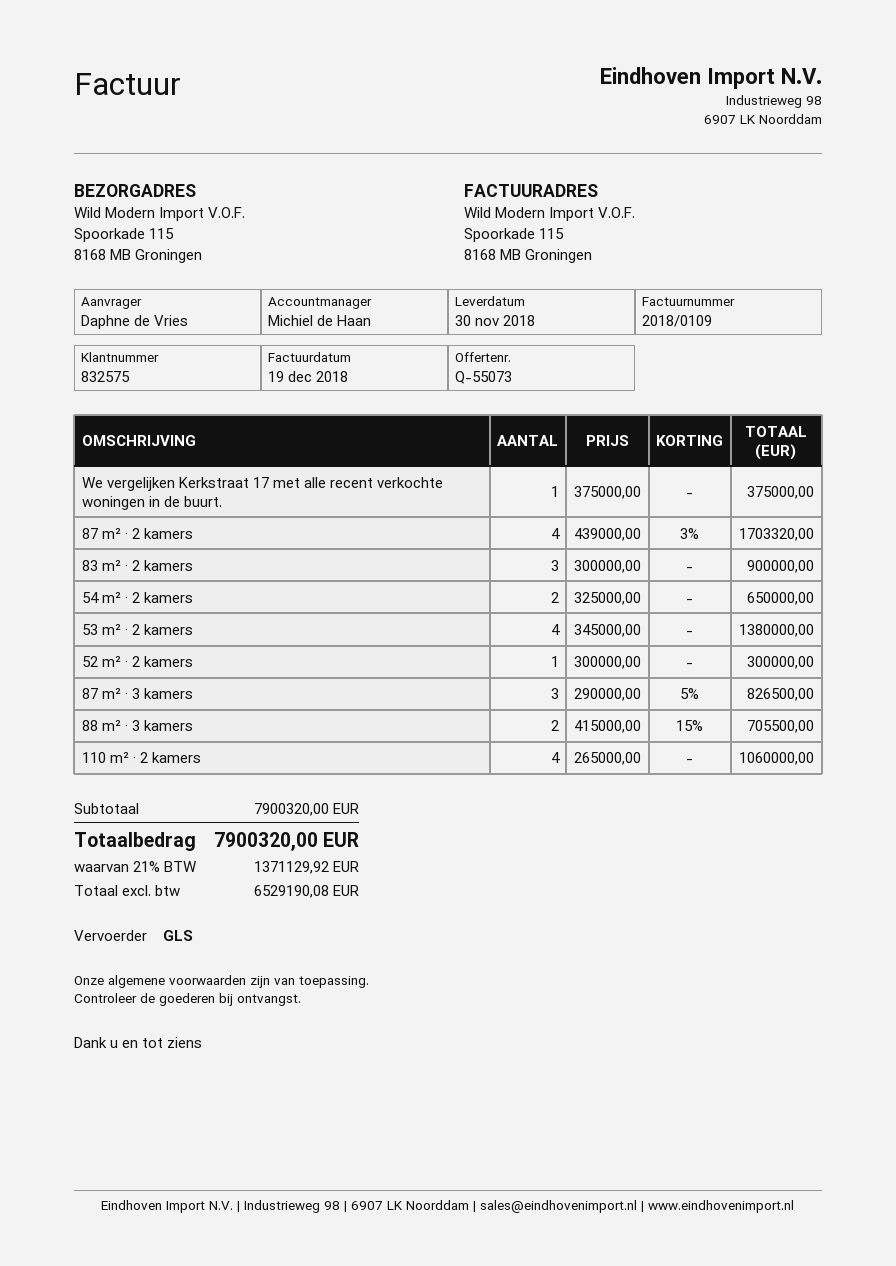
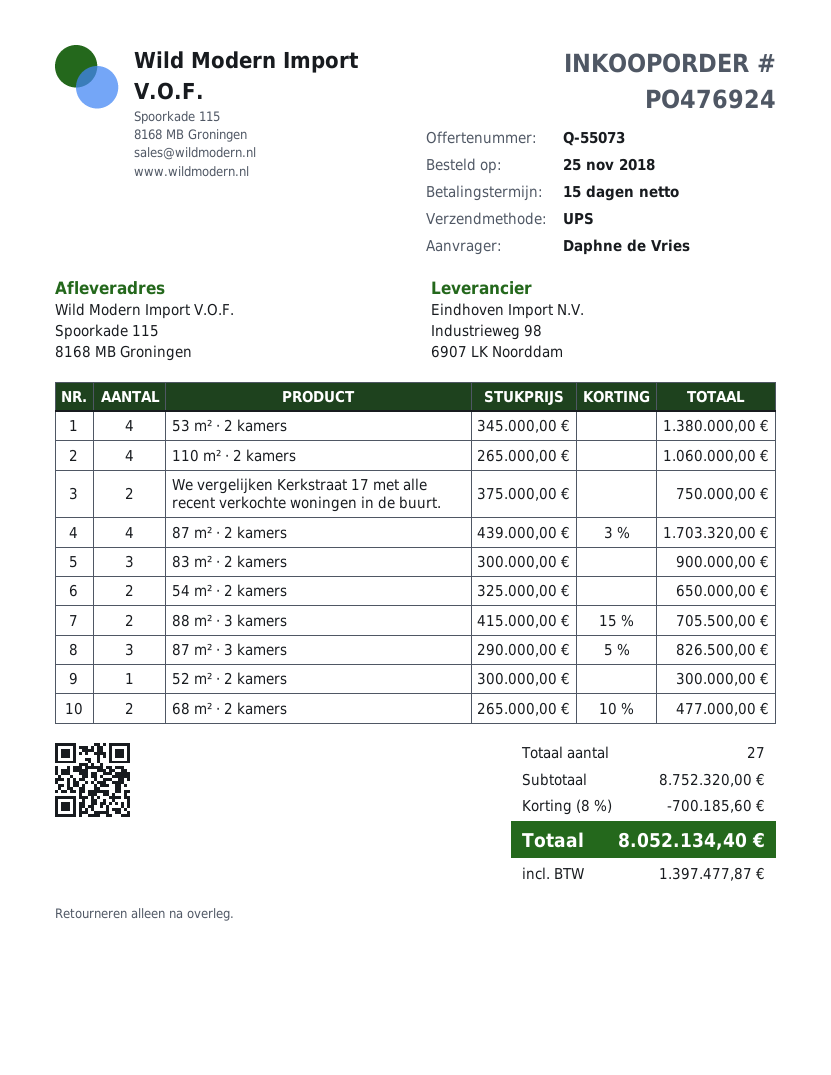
shipping method: GLS -> UPS
We vergelijken Kerkstraat 17 met alle recent verkochte woningen in de buurt.: 1 x 375000.00 = 375000.00 -> 2 x 375000.00 = 750000.00
68 m² · 2 kamers: none -> 2 x 265000.00 - 10% = 477000.00
subtotal: 7900320.00 -> 8752320.00
discount: none -> 8% = 700185.60
tax: 1371129.92 -> 1397477.87
total: 7900320.00 -> 8052134.40

